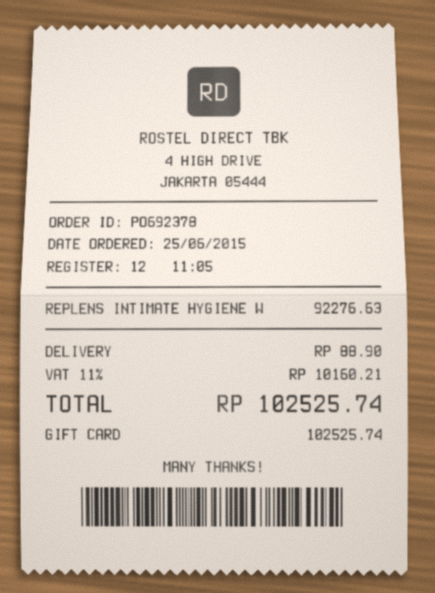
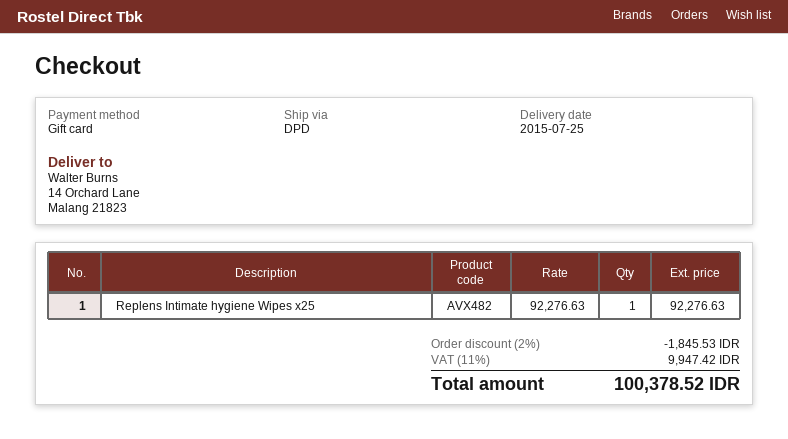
discount: none -> 2% = 1845.53
shipping: 88.90 -> none
tax: 11% = 10160.21 -> 11% = 9947.42
total: 102525.74 -> 100378.52

